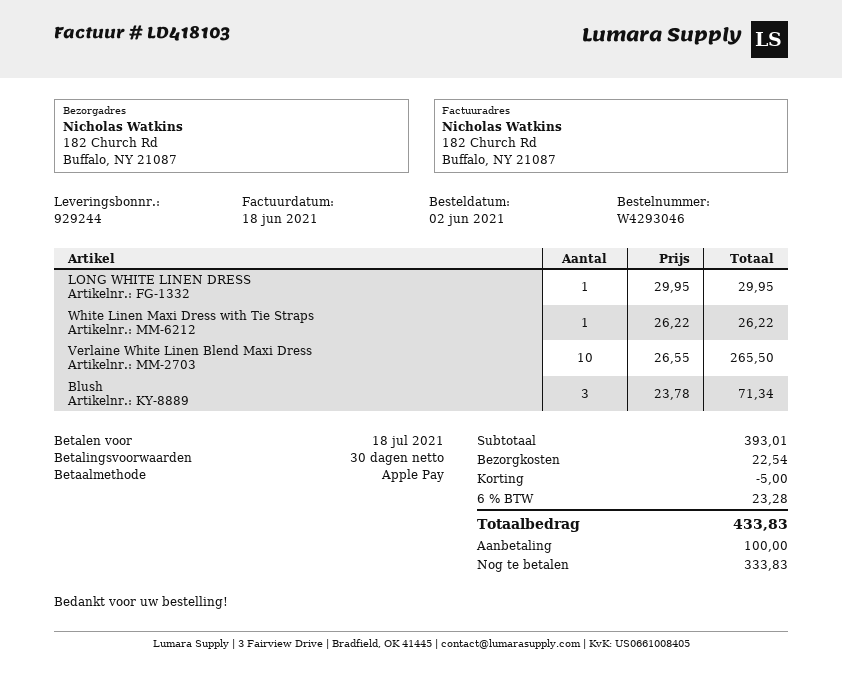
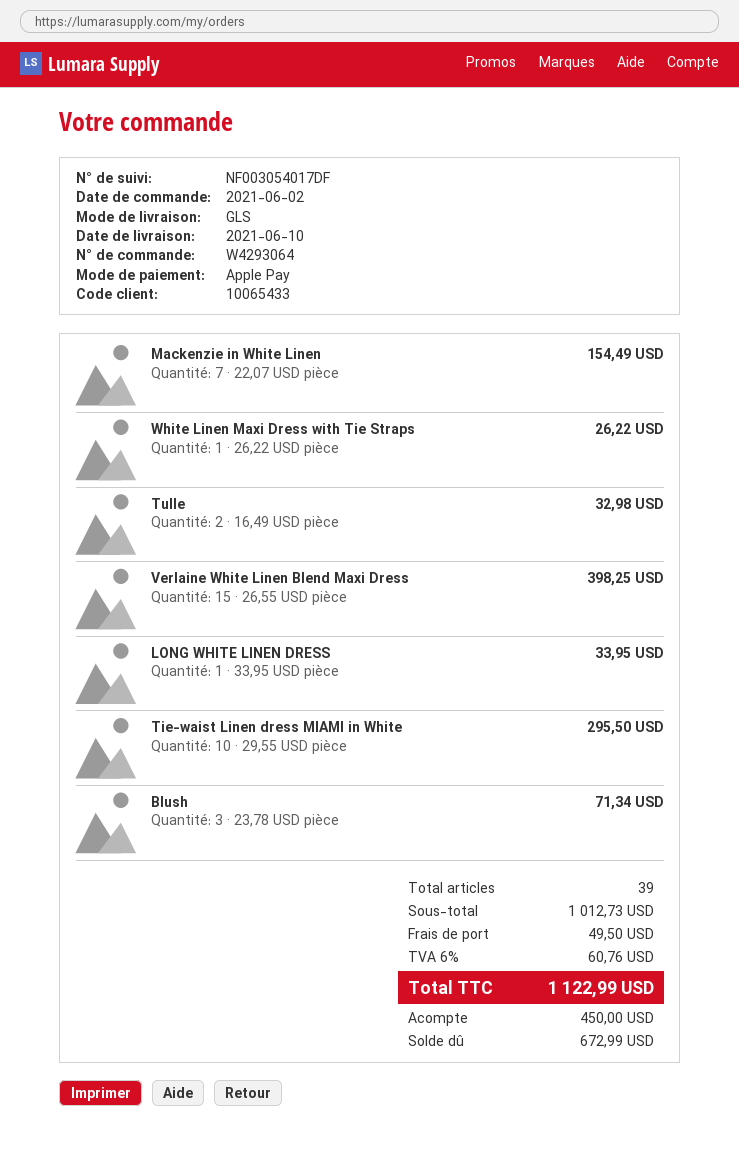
order number: W4293046 -> W4293064
LONG WHITE LINEN DRESS: 1 x 29.95 = 29.95 -> 1 x 33.95 = 33.95
Verlaine White Linen Blend Maxi Dress: 10 x 26.55 = 265.50 -> 15 x 26.55 = 398.25
Mackenzie in White Linen: none -> 7 x 22.07 = 154.49
Tulle: none -> 2 x 16.49 = 32.98
Tie-waist Linen dress MIAMI in White: none -> 10 x 29.55 = 295.50
subtotal: 393.01 -> 1012.73
discount: 5.00 -> none
shipping: 22.54 -> 49.50
tax: 6% = 23.28 -> 6% = 60.76
total: 433.83 -> 1122.99
deposit: 100.00 -> 450.00
balance: 333.83 -> 672.99

